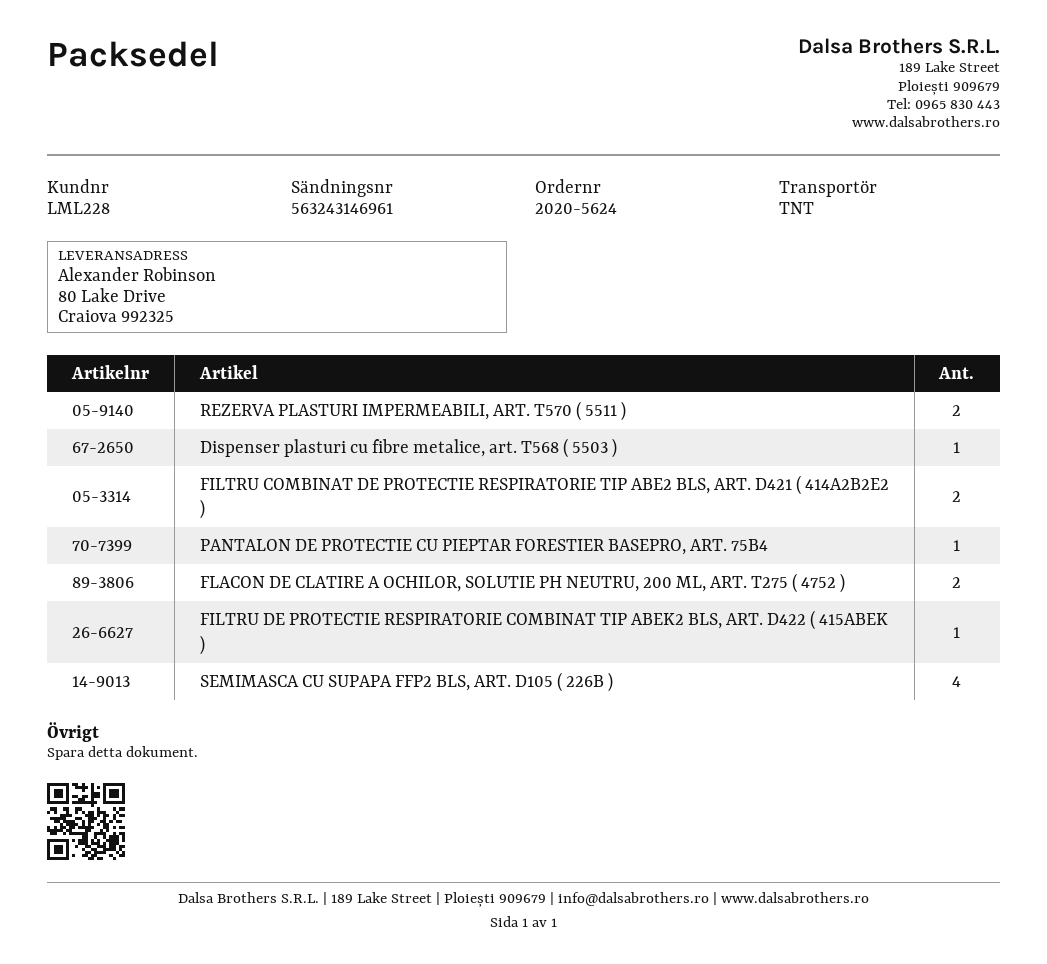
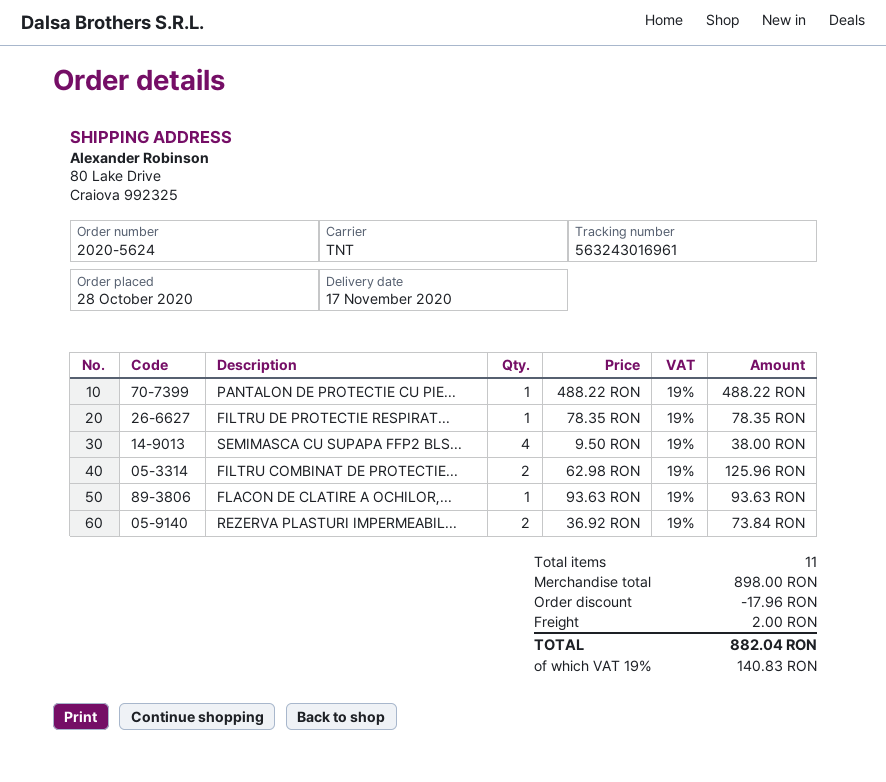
tracking number: 563243146961 -> 563243016961
Dispenser plasturi cu fibre metalice, art. T568 ( 5503 ): 1 -> none
FLACON DE CLATIRE A OCHILOR, SOLUTIE PH NEUTRU, 200 ML, ART. T275 ( 4752 ): 2 -> 1

